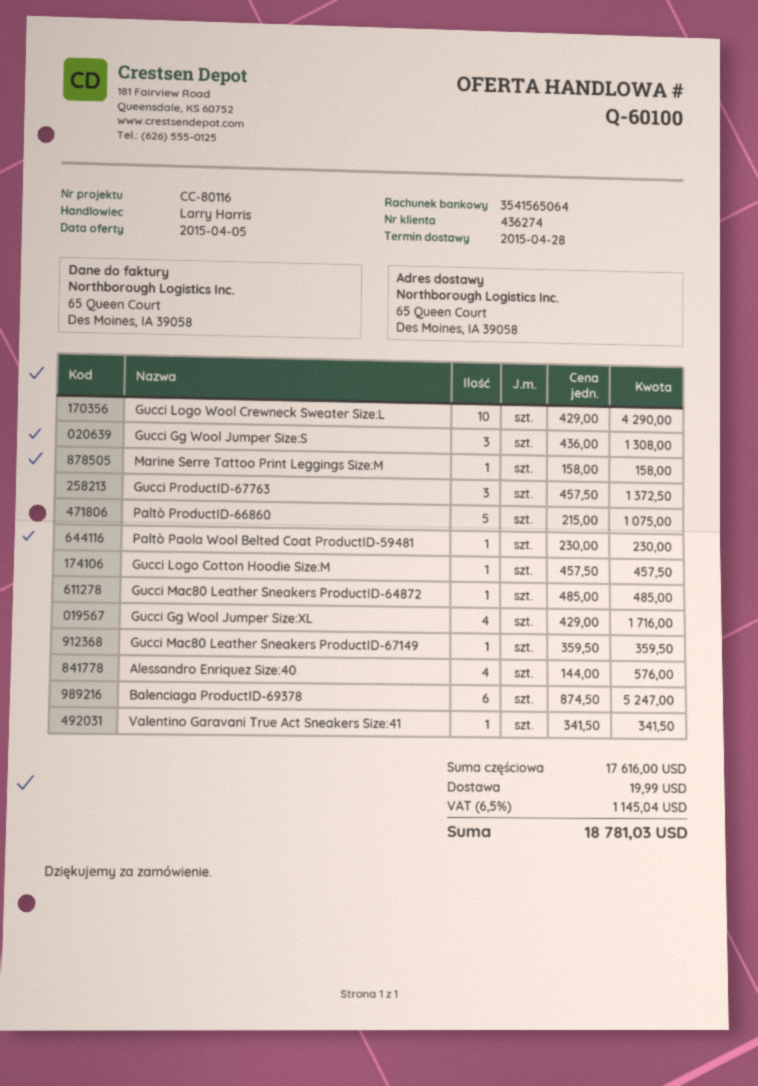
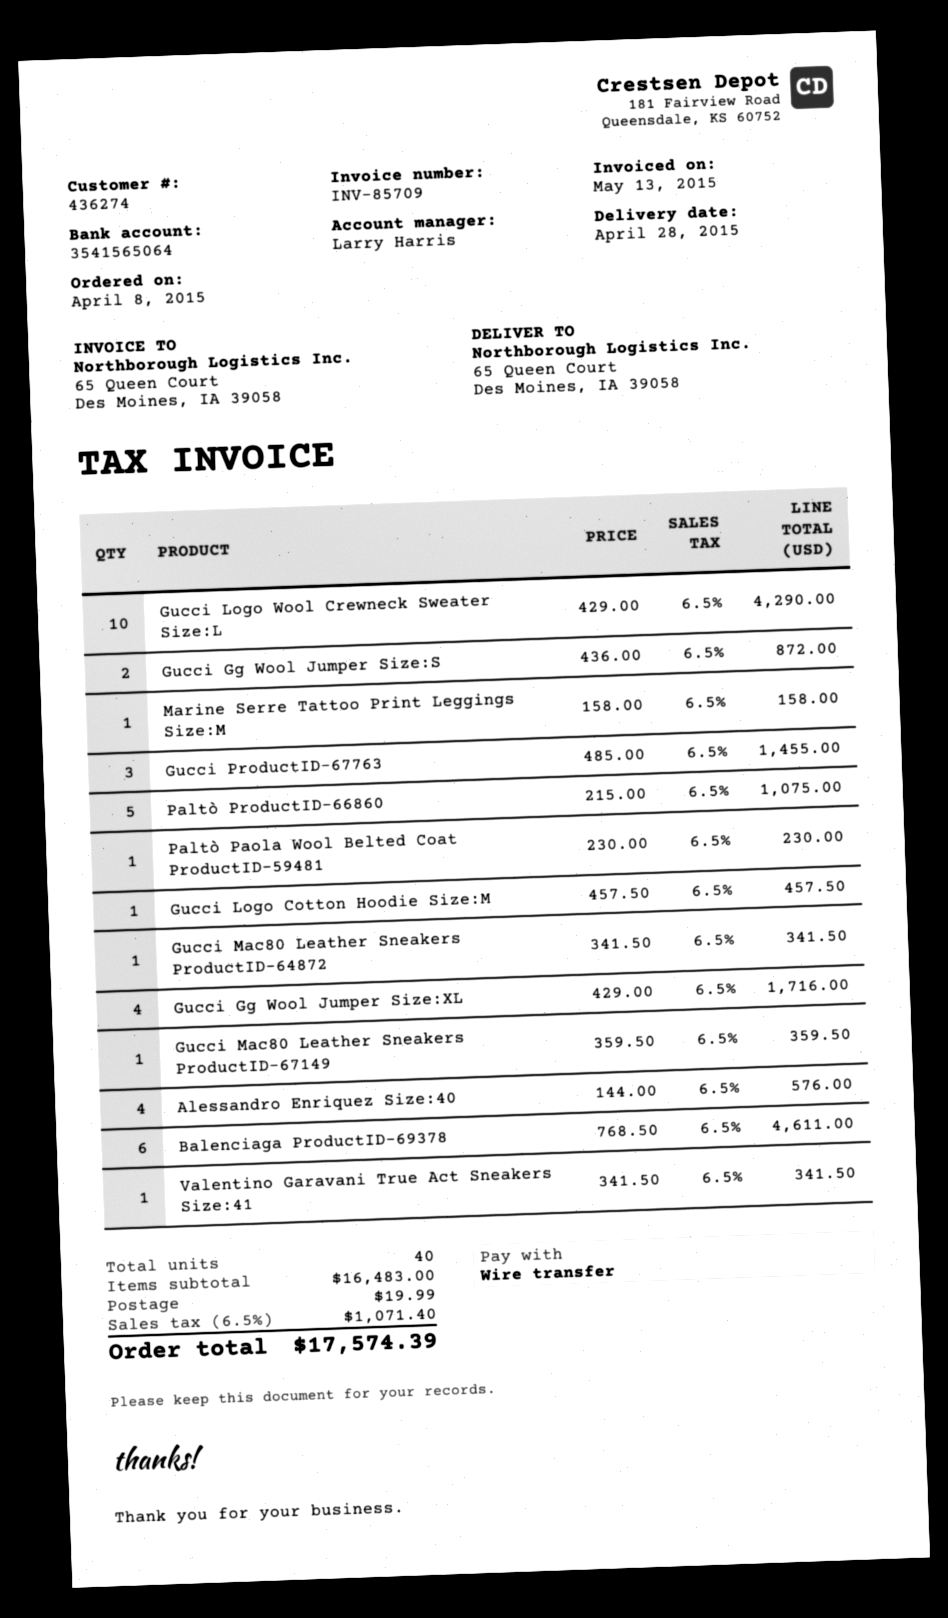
Gucci Gg Wool Jumper Size:S: 3 x 436.00 = 1308.00 -> 2 x 436.00 = 872.00
Gucci ProductID-67763: 3 x 457.50 = 1372.50 -> 3 x 485.00 = 1455.00
Gucci Mac80 Leather Sneakers ProductID-64872: 1 x 485.00 = 485.00 -> 1 x 341.50 = 341.50
Balenciaga ProductID-69378: 6 x 874.50 = 5247.00 -> 6 x 768.50 = 4611.00
subtotal: 17616.00 -> 16483.00
tax: 6.5% = 1145.04 -> 6.5% = 1071.40
total: 18781.03 -> 17574.39

